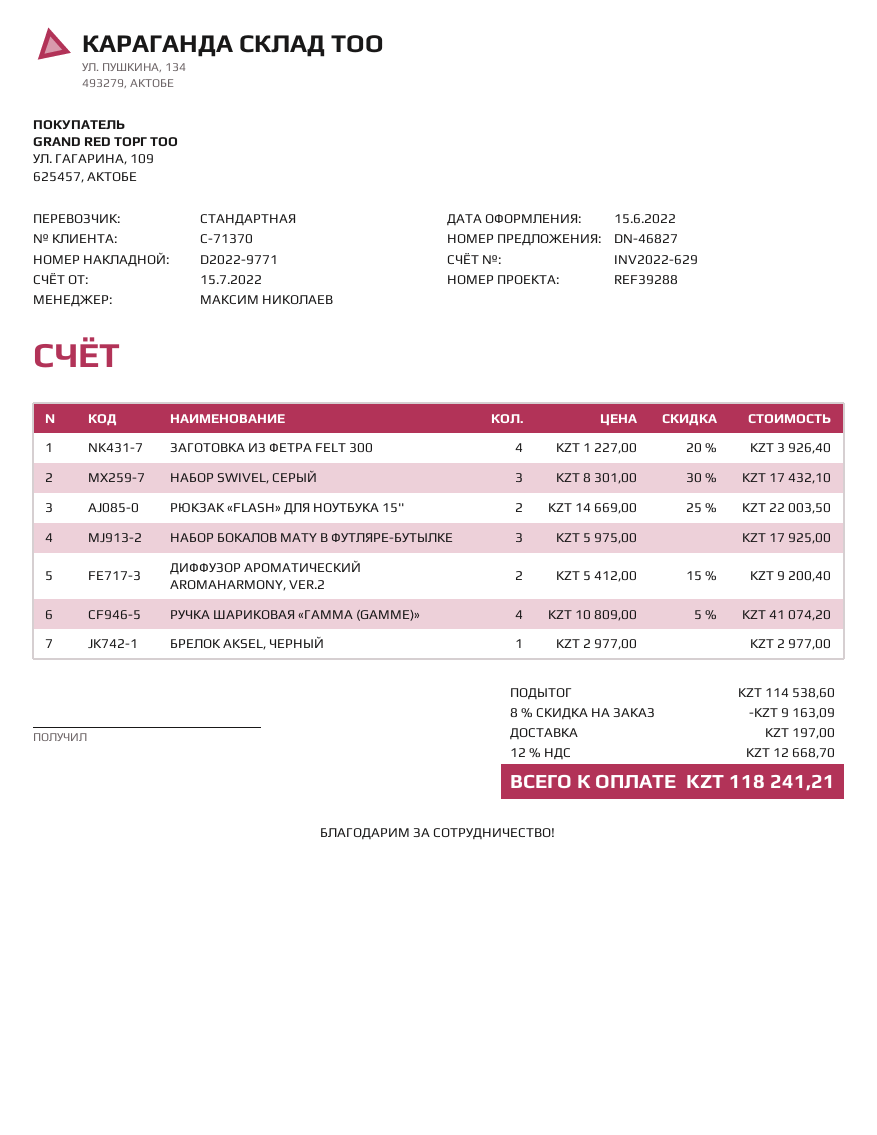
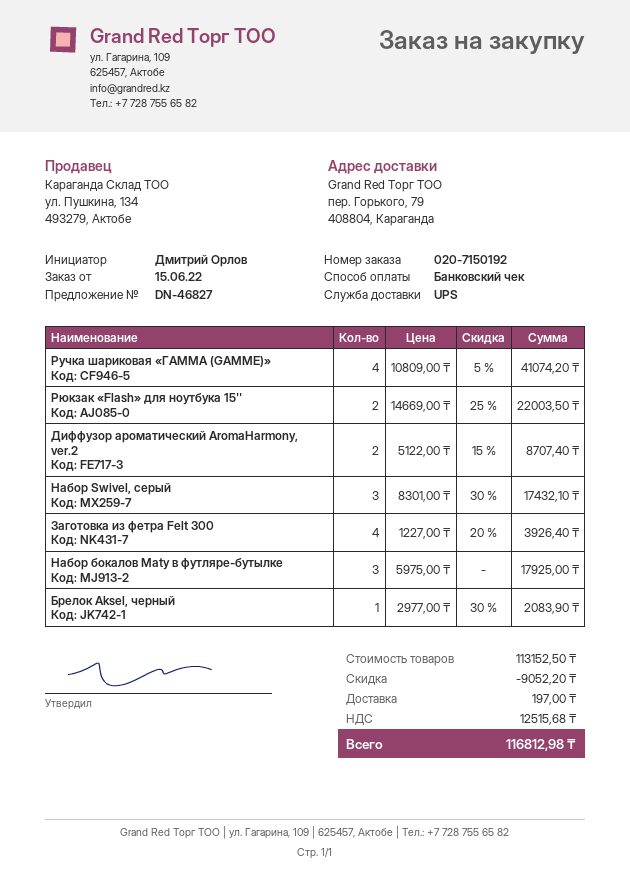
shipping method: standard -> UPS
ДИФФУЗОР АРОМАТИЧЕСКИЙ AROMAHARMONY, VER.2: 2 x 5412.00 - 15% = 9200.40 -> 2 x 5122.00 - 15% = 8707.40
БРЕЛОК AKSEL, ЧЕРНЫЙ: 1 x 2977.00 = 2977.00 -> 1 x 2977.00 - 30% = 2083.90
subtotal: 114538.60 -> 113152.50
discount: 9163.09 -> 9052.20
tax: 12668.70 -> 12515.68
total: 118241.21 -> 116812.98

